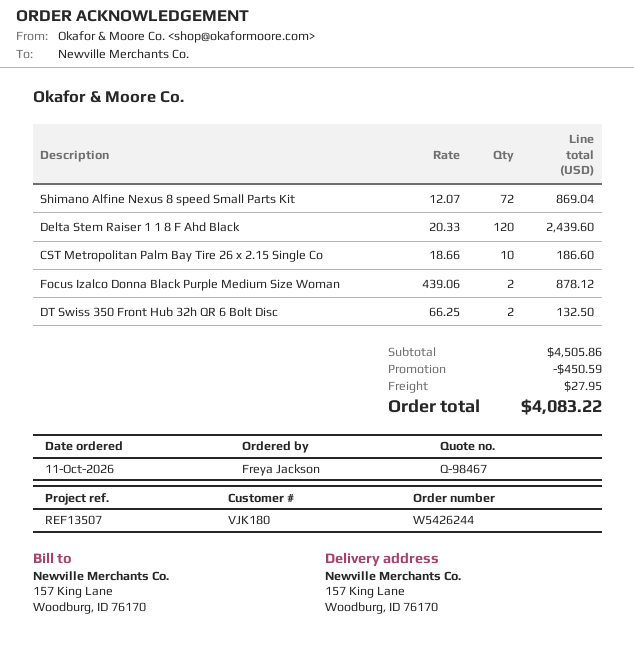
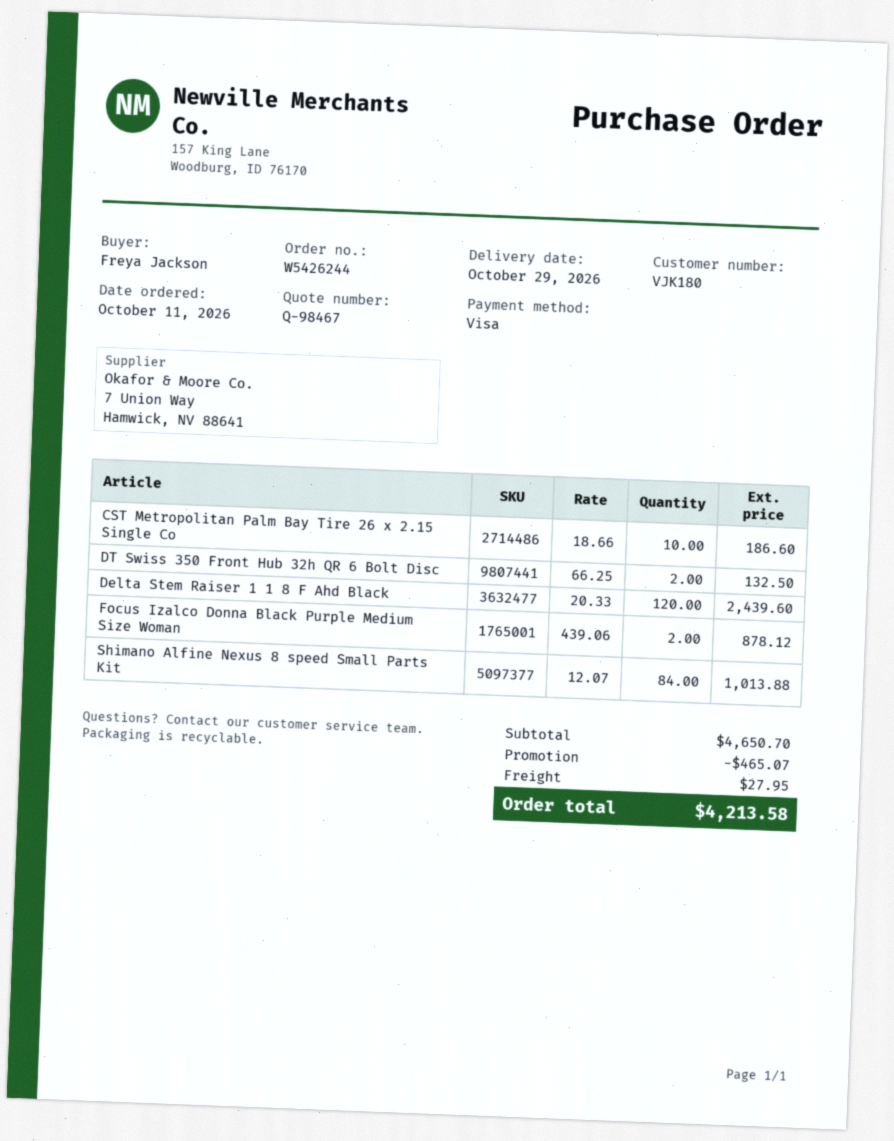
Shimano Alfine Nexus 8 speed Small Parts Kit: 72 x 12.07 = 869.04 -> 84 x 12.07 = 1013.88
subtotal: 4505.86 -> 4650.70
discount: 450.59 -> 465.07
total: 4083.22 -> 4213.58

